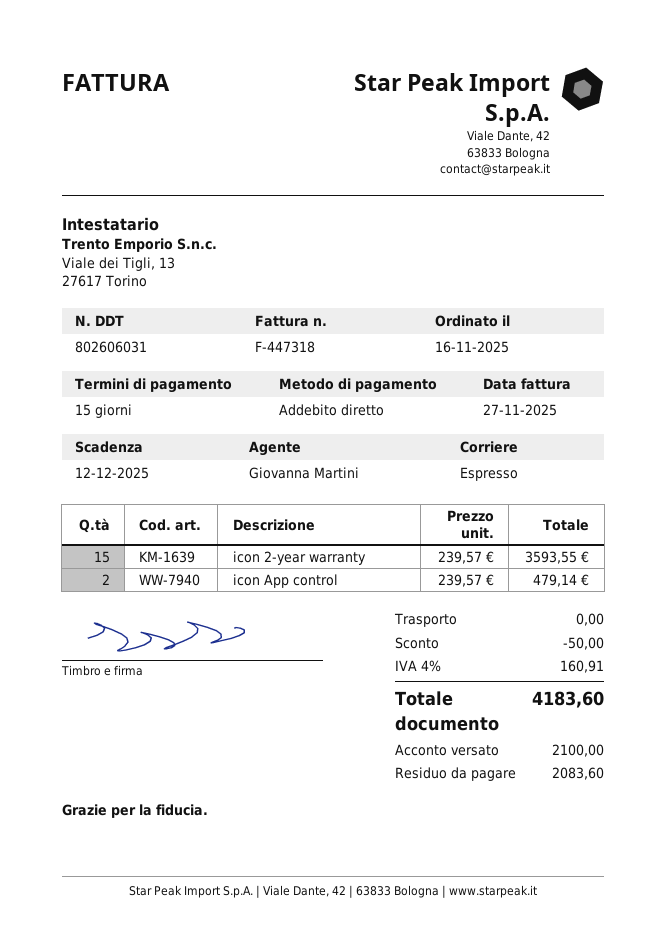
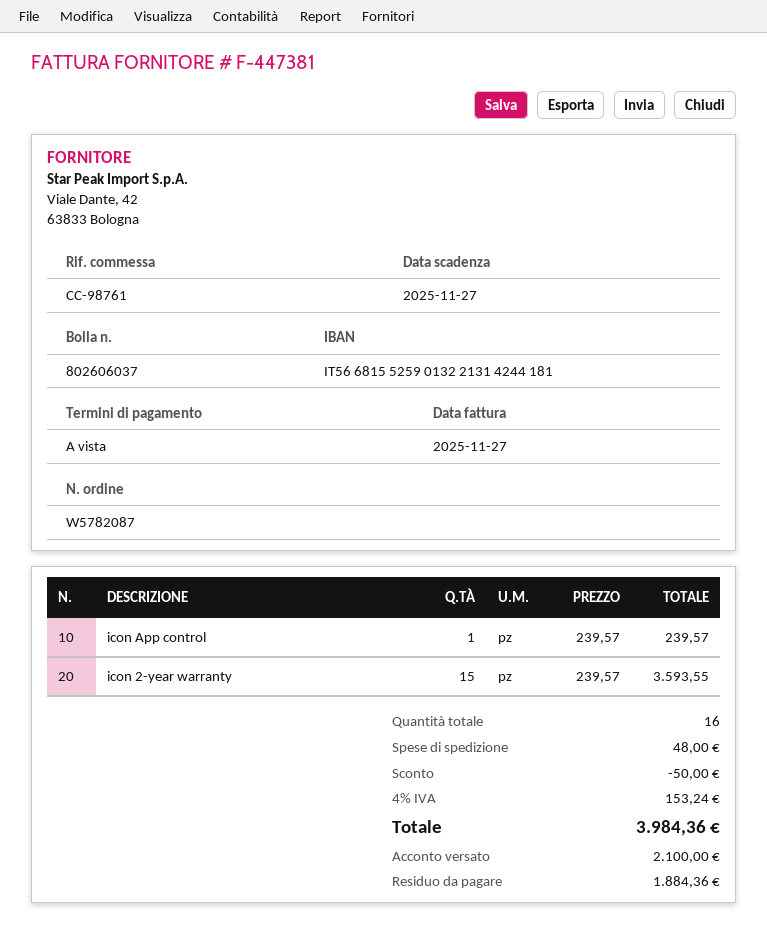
delivery note number: 802606031 -> 802606037
invoice number: F-447318 -> F-447381
payment terms: 15 days -> on receipt
due date: 2025-12-12 -> 2025-11-27
icon App control: 2 x 239.57 = 479.14 -> 1 x 239.57 = 239.57
shipping: 0.00 -> 48.00
tax: 4% = 160.91 -> 4% = 153.24
total: 4183.60 -> 3984.36
balance: 2083.60 -> 1884.36

